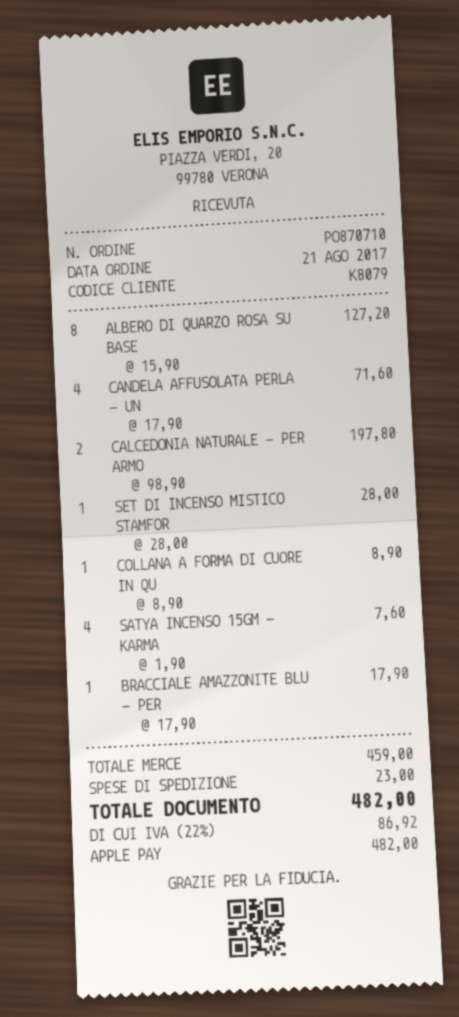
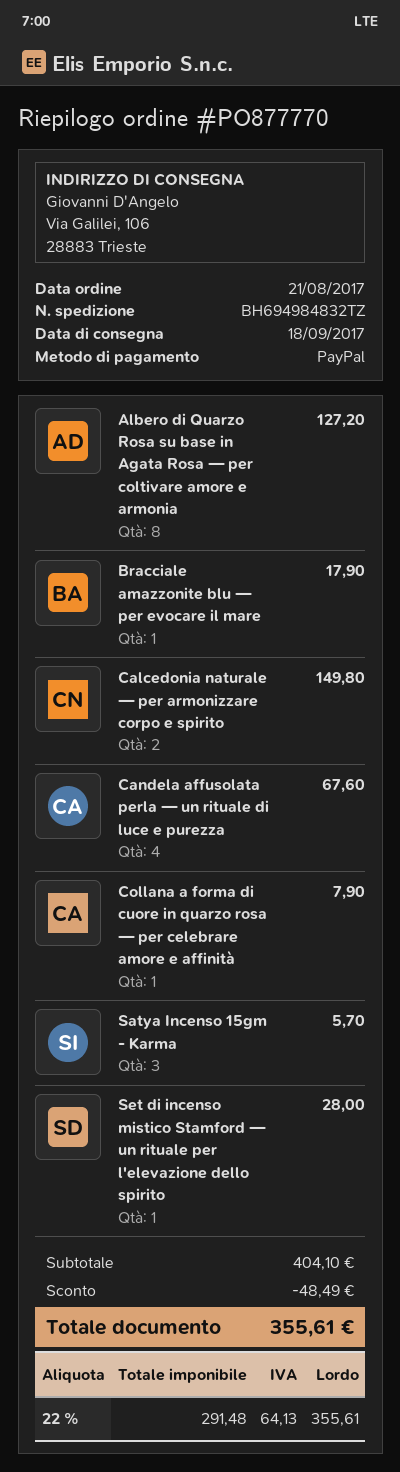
order number: PO870710 -> PO877770
payment method: Apple Pay -> PayPal
CANDELA AFFUSOLATA PERLA — UN: 4 for 71.60 -> 4 for 67.60
CALCEDONIA NATURALE — PER ARMO: 2 for 197.80 -> 2 for 149.80
COLLANA A FORMA DI CUORE IN QU: 1 for 8.90 -> 1 for 7.90
SATYA INCENSO 15GM - KARMA: 4 for 7.60 -> 3 for 5.70
subtotal: 459.00 -> 404.10
discount: none -> 48.49
shipping: 23.00 -> none
tax: 22% = 86.92 -> 22% = 64.13
total: 482.00 -> 355.61

